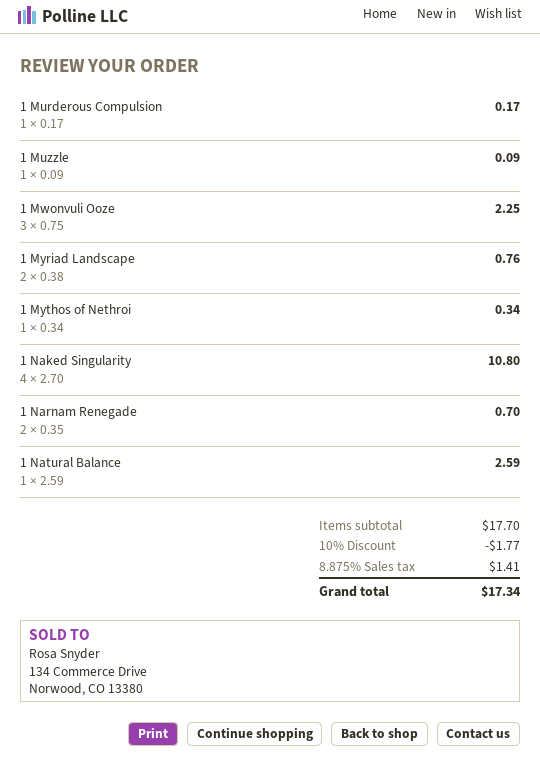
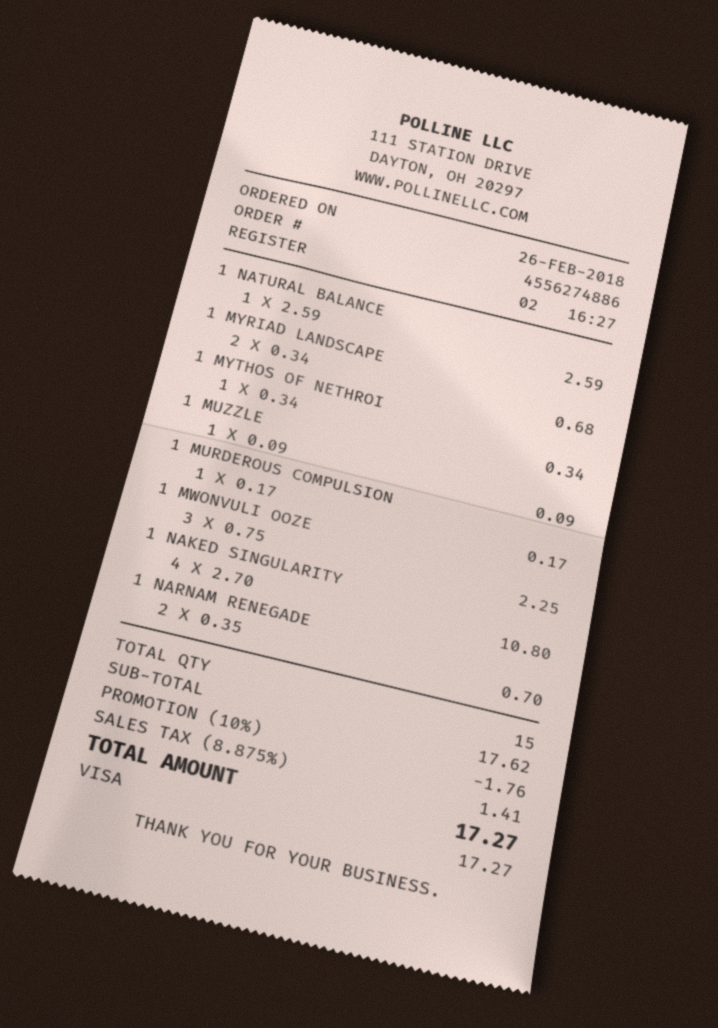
1 Myriad Landscape: 2 x 0.38 = 0.76 -> 2 x 0.34 = 0.68
subtotal: 17.70 -> 17.62
discount: 10% = 1.77 -> 10% = 1.76
total: 17.34 -> 17.27

